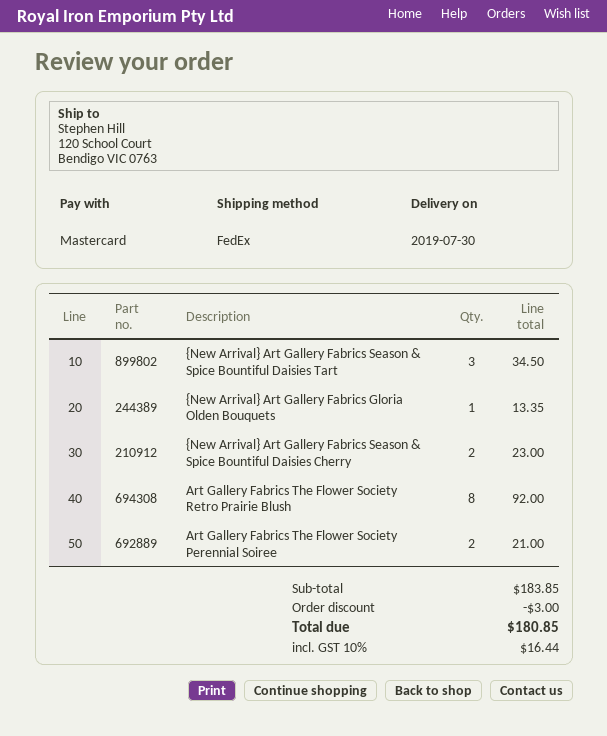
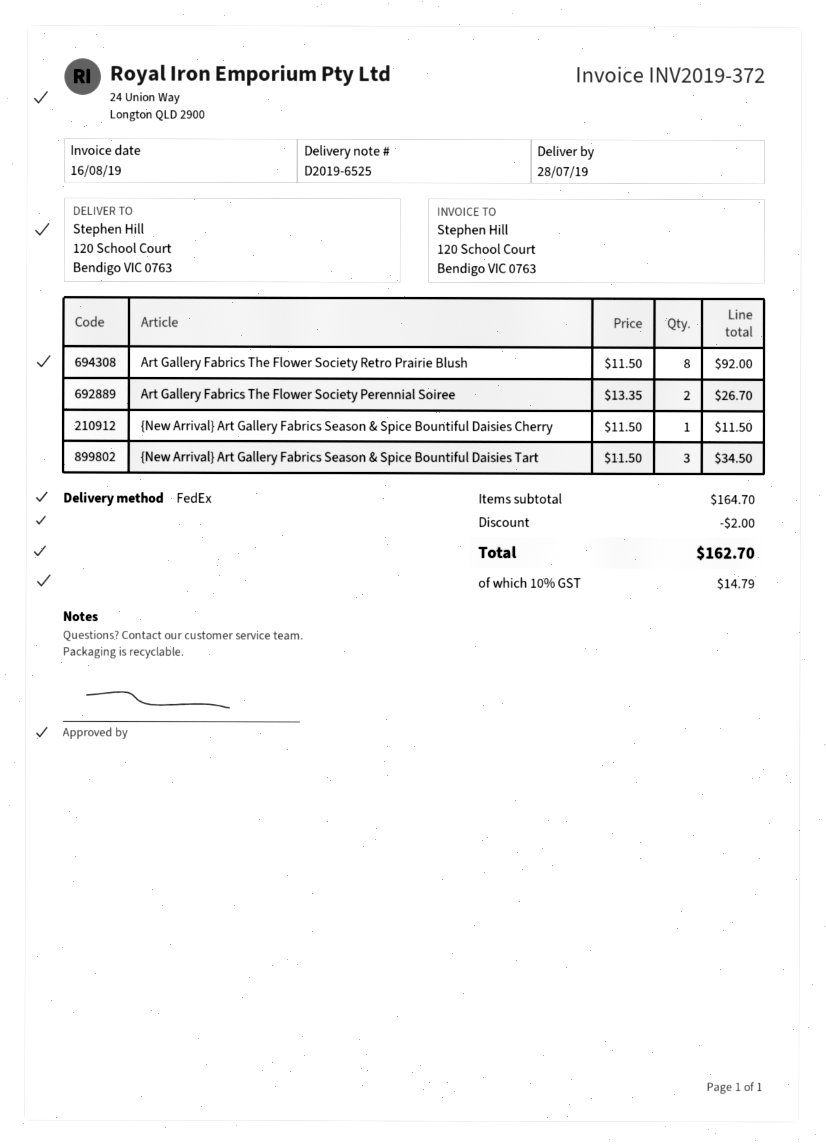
delivery date: 2019-07-30 -> 2019-07-28
{New Arrival} Art Gallery Fabrics Gloria Olden Bouquets: 1 for 13.35 -> none
{New Arrival} Art Gallery Fabrics Season & Spice Bountiful Daisies Cherry: 2 for 23.00 -> 1 for 11.50
Art Gallery Fabrics The Flower Society Perennial Soiree: 2 for 21.00 -> 2 for 26.70
subtotal: 183.85 -> 164.70
discount: 3.00 -> 2.00
tax: 10% = 16.44 -> 10% = 14.79
total: 180.85 -> 162.70

